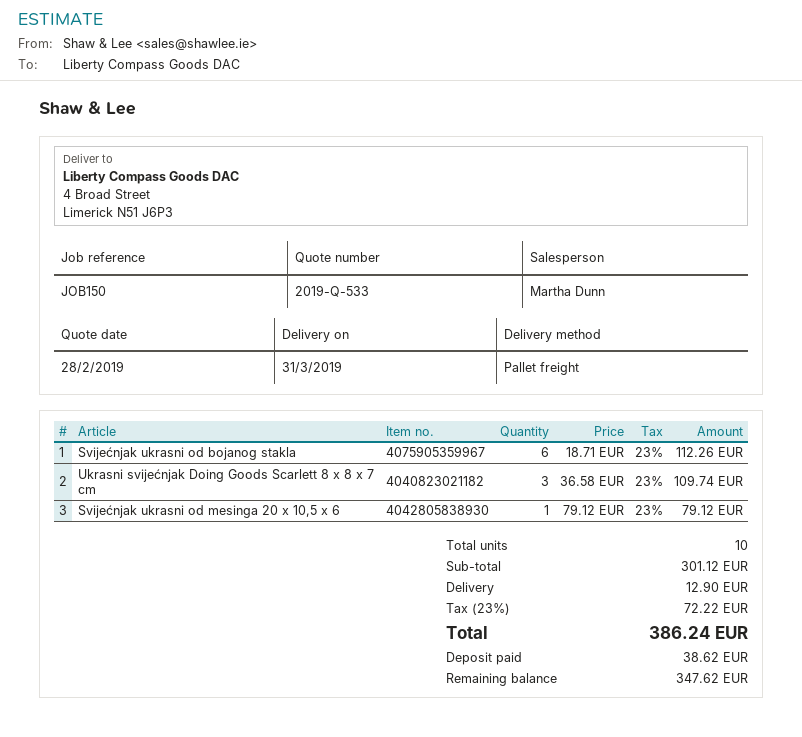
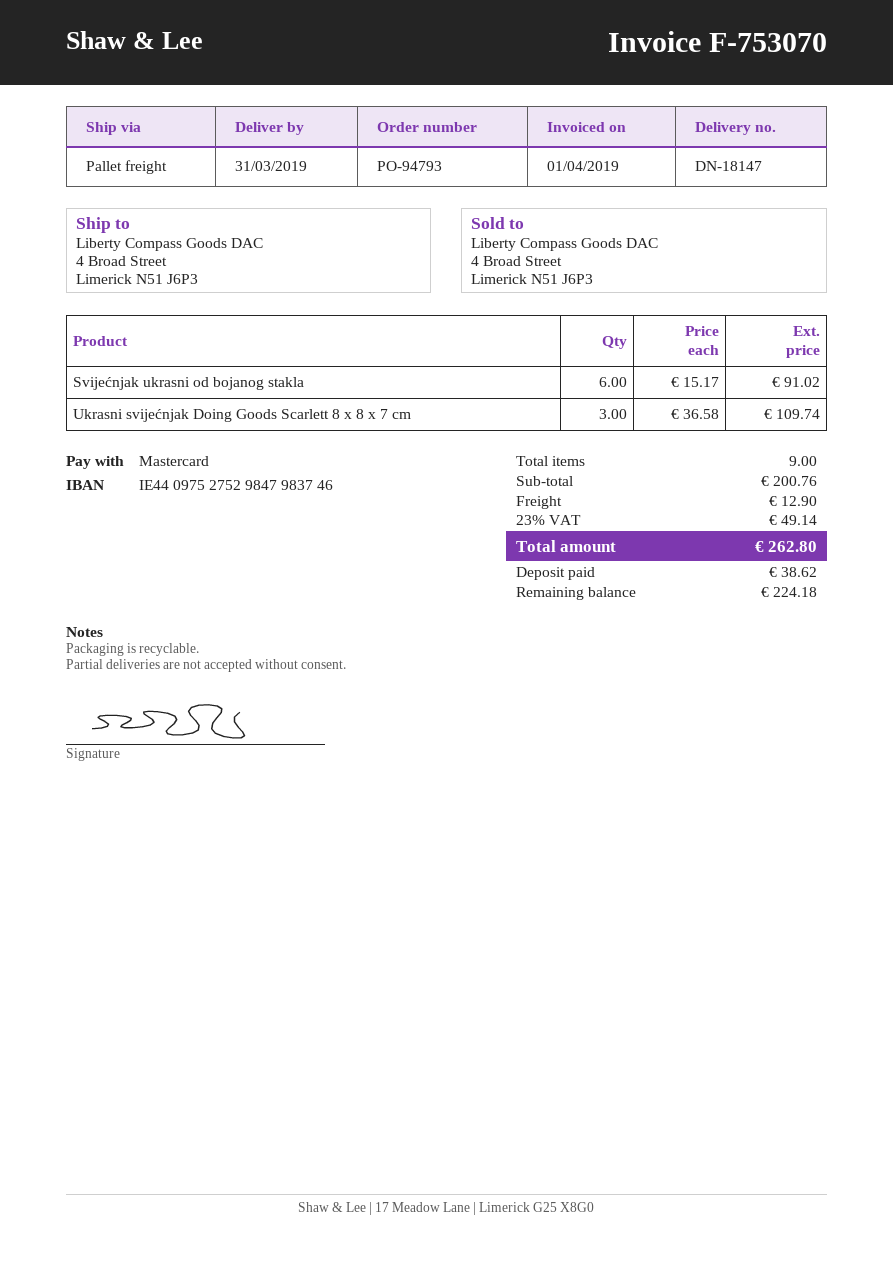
Svijećnjak ukrasni od bojanog stakla: 6 x 18.71 = 112.26 -> 6 x 15.17 = 91.02
Svijećnjak ukrasni od mesinga 20 x 10,5 x 6: 1 x 79.12 = 79.12 -> none
total quantity: 10 -> 9
subtotal: 301.12 -> 200.76
tax: 23% = 72.22 -> 23% = 49.14
total: 386.24 -> 262.80
balance: 347.62 -> 224.18

